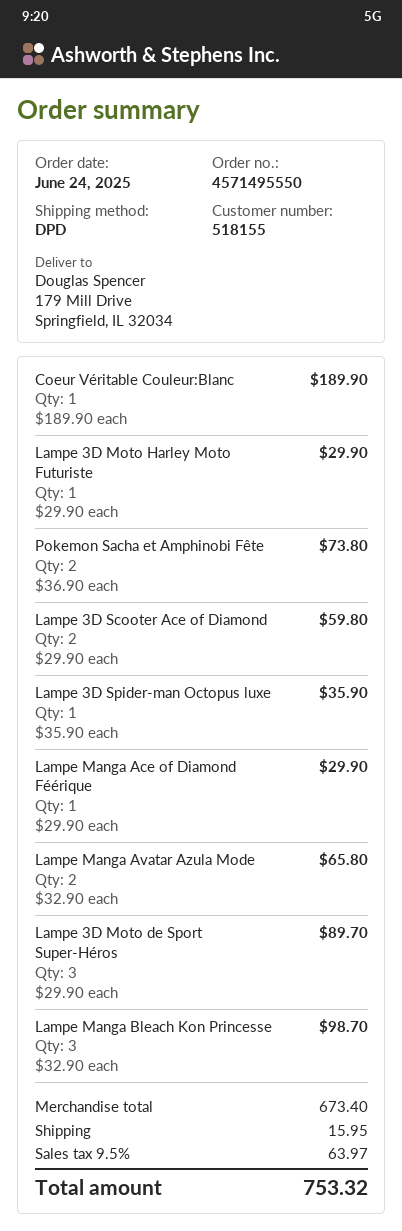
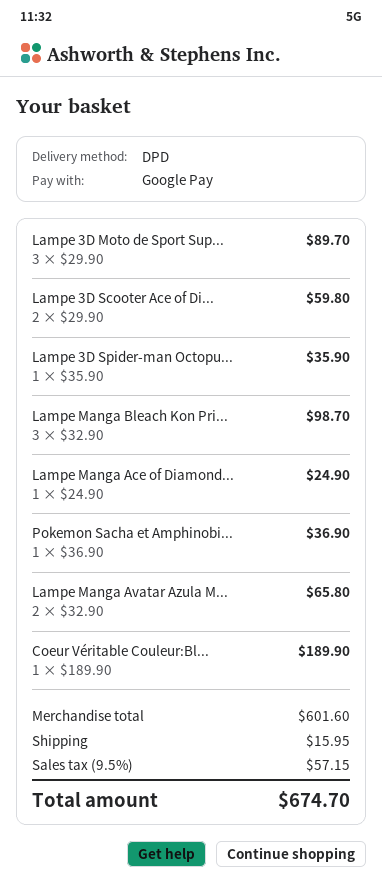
Lampe 3D Moto Harley Moto Futuriste: 1 x 29.90 = 29.90 -> none
Pokemon Sacha et Amphinobi Fête: 2 x 36.90 = 73.80 -> 1 x 36.90 = 36.90
Lampe Manga Ace of Diamond Féérique: 1 x 29.90 = 29.90 -> 1 x 24.90 = 24.90
subtotal: 673.40 -> 601.60
tax: 9.5% = 63.97 -> 9.5% = 57.15
total: 753.32 -> 674.70

